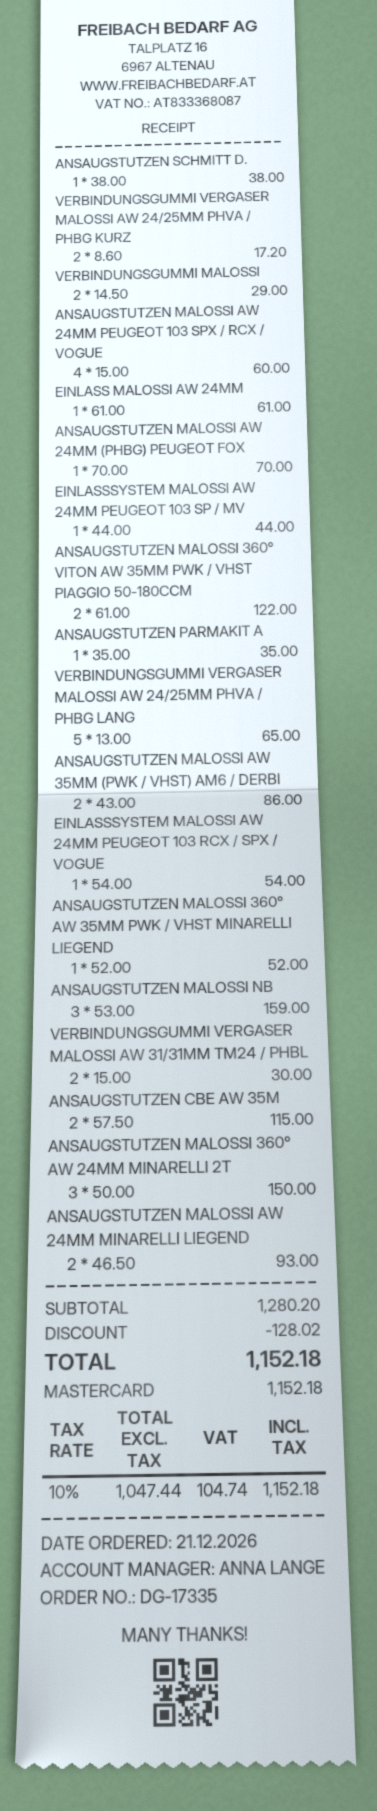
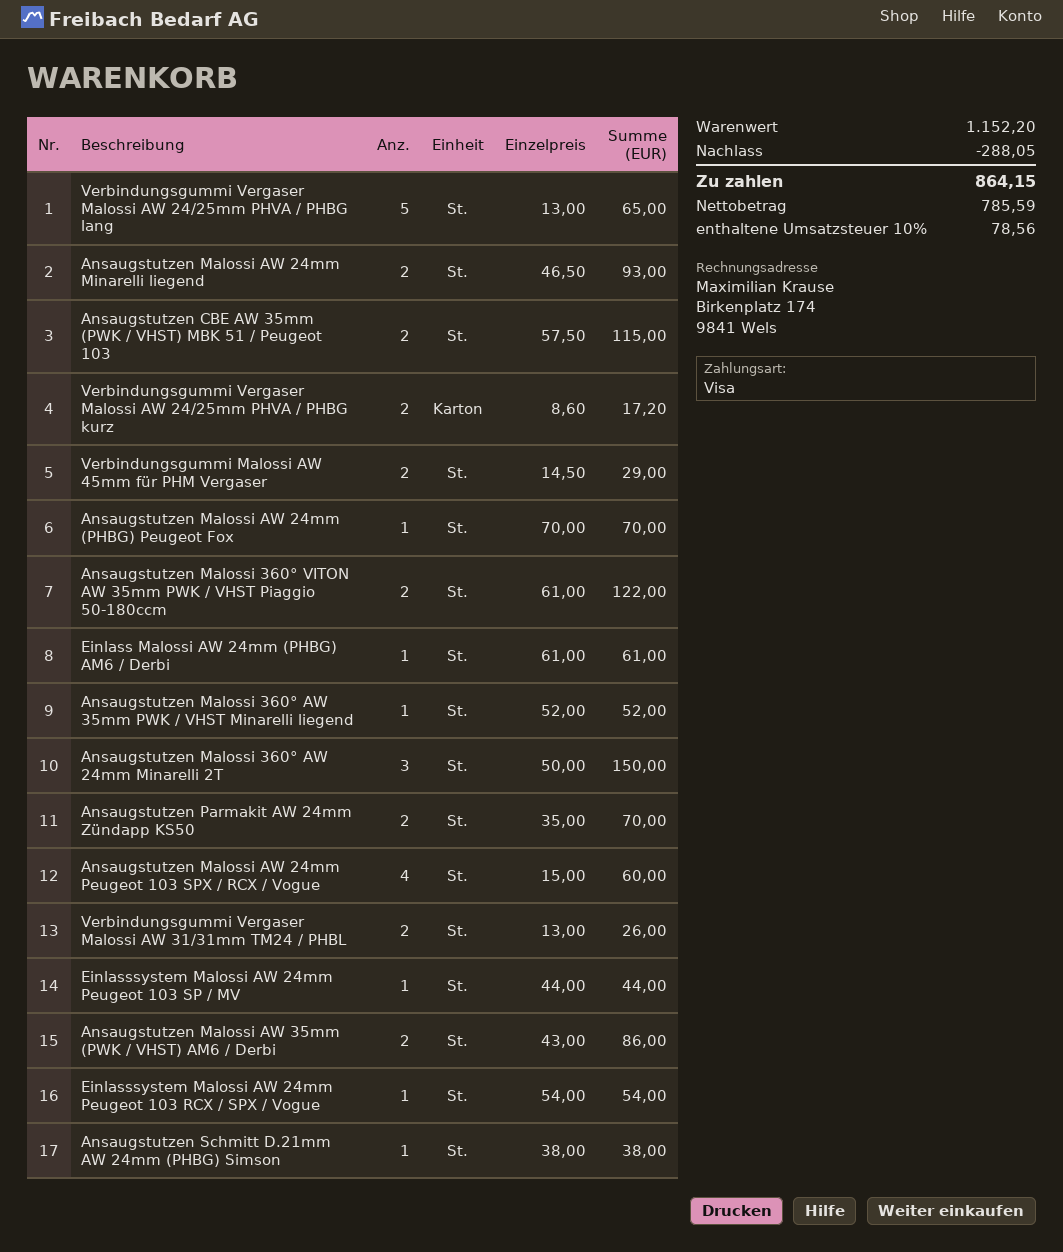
payment method: Mastercard -> Visa
ANSAUGSTUTZEN PARMAKIT A: 1 x 35.00 = 35.00 -> 2 x 35.00 = 70.00
ANSAUGSTUTZEN MALOSSI NB: 3 x 53.00 = 159.00 -> none
VERBINDUNGSGUMMI VERGASER MALOSSI AW 31/31MM TM24 / PHBL: 2 x 15.00 = 30.00 -> 2 x 13.00 = 26.00
subtotal: 1280.20 -> 1152.20
discount: 128.02 -> 288.05
net: 1047.44 -> 785.59
tax: 10% = 104.74 -> 10% = 78.56
total: 1152.18 -> 864.15

